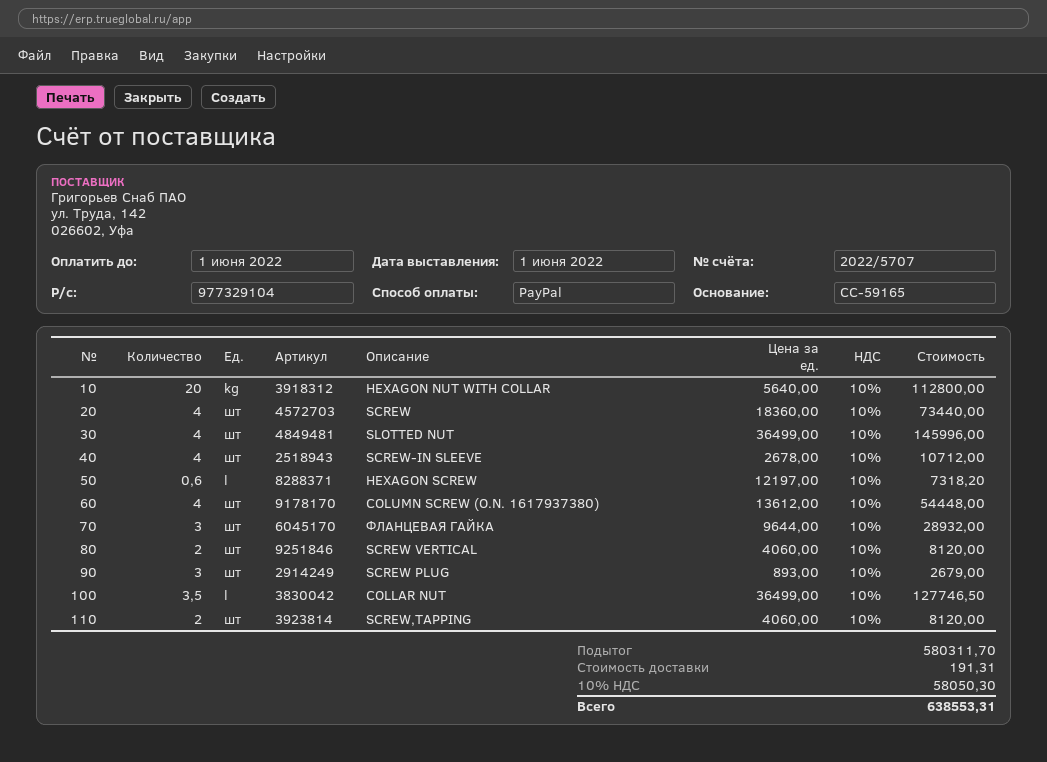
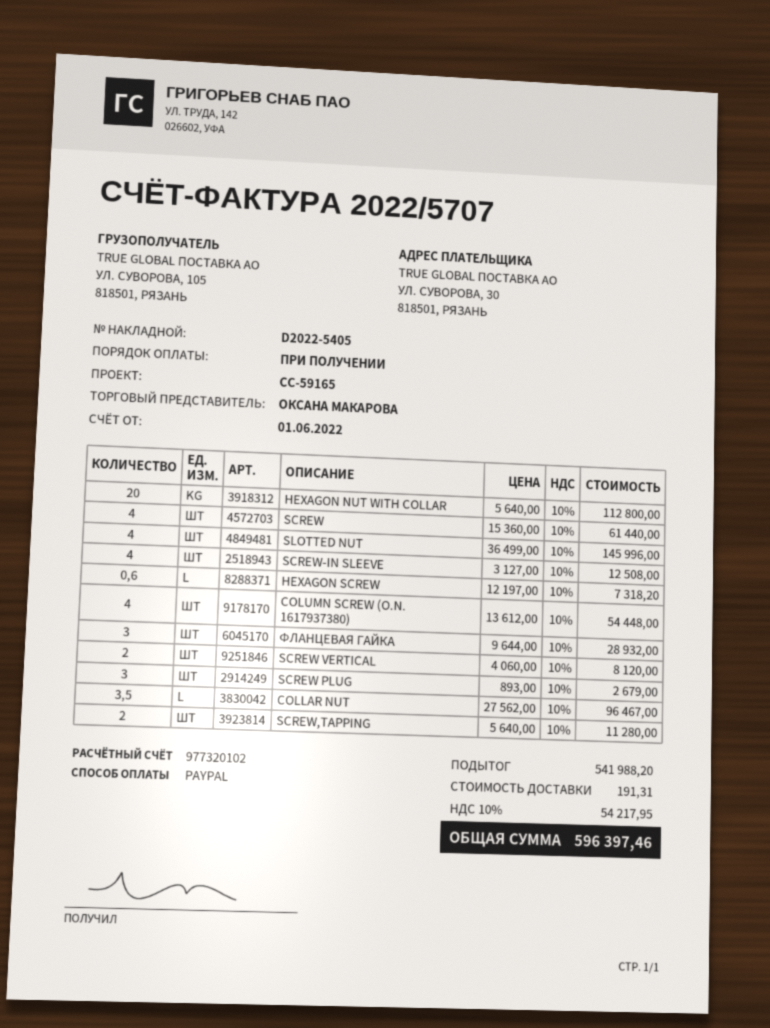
bank account: 977329104 -> 977320102
SCREW: 4 x 18360.00 = 73440.00 -> 4 x 15360.00 = 61440.00
SCREW-IN SLEEVE: 4 x 2678.00 = 10712.00 -> 4 x 3127.00 = 12508.00
COLLAR NUT: 3.5 x 36499.00 = 127746.50 -> 3.5 x 27562.00 = 96467.00
SCREW,TAPPING: 2 x 4060.00 = 8120.00 -> 2 x 5640.00 = 11280.00
subtotal: 580311.70 -> 541988.20
tax: 10% = 58050.30 -> 10% = 54217.95
total: 638553.31 -> 596397.46

